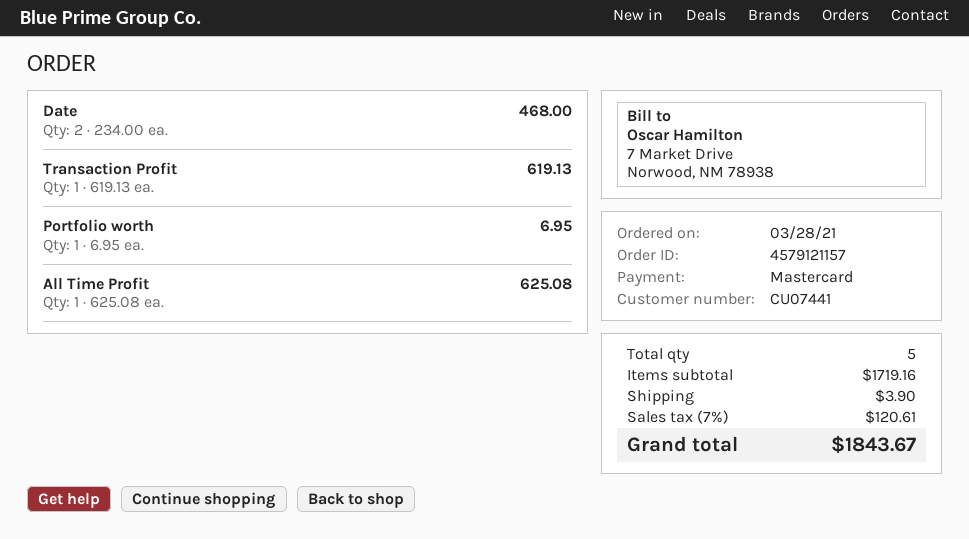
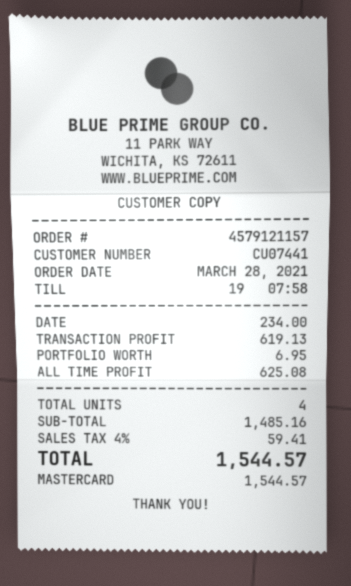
Date: 2 for 468.00 -> 1 for 234.00
total quantity: 5 -> 4
subtotal: 1719.16 -> 1485.16
shipping: 3.90 -> none
tax: 7% = 120.61 -> 4% = 59.41
total: 1843.67 -> 1544.57

